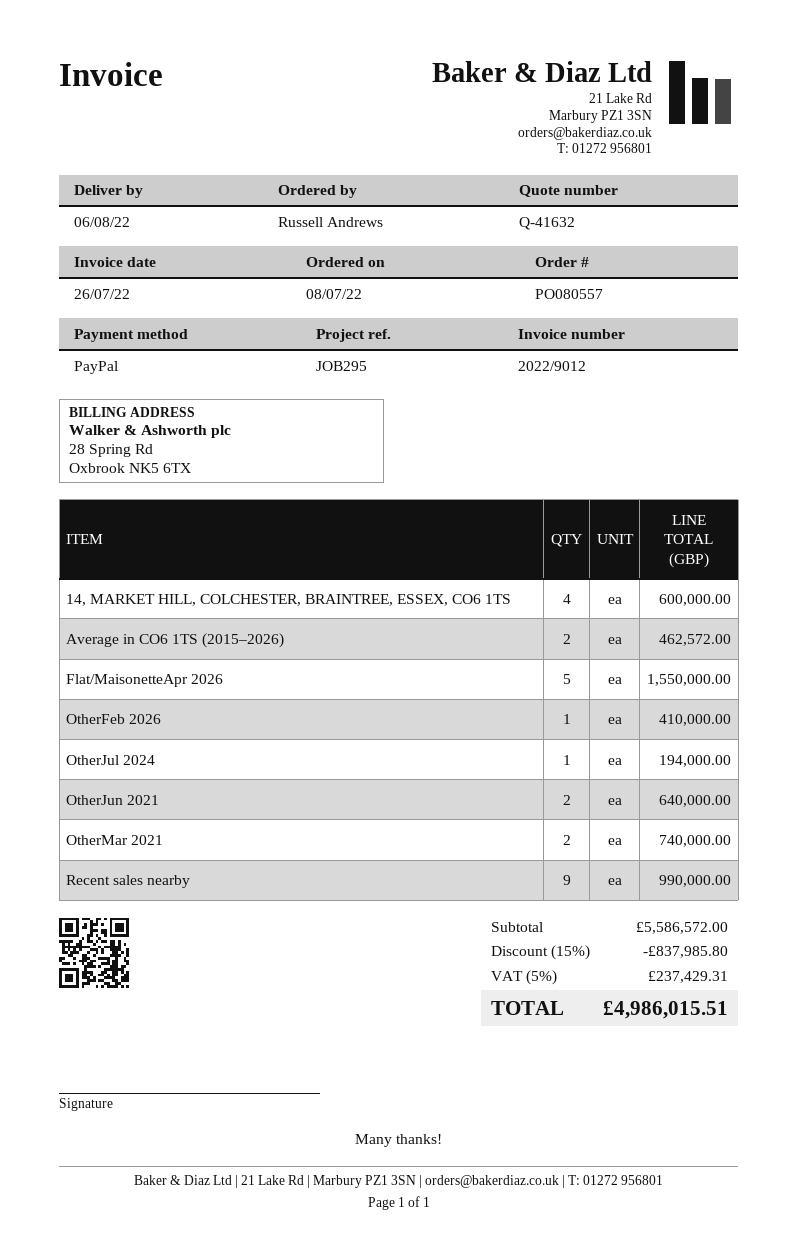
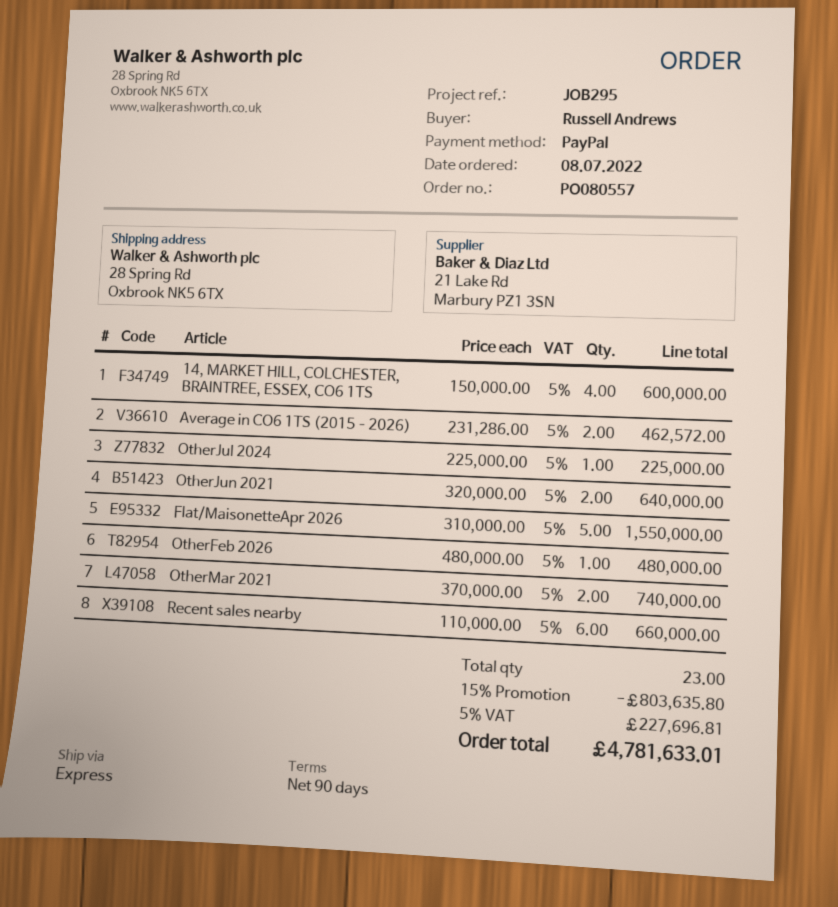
OtherFeb 2026: 1 for 410000.00 -> 1 for 480000.00
OtherJul 2024: 1 for 194000.00 -> 1 for 225000.00
Recent sales nearby: 9 for 990000.00 -> 6 for 660000.00
discount: 15% = 837985.80 -> 15% = 803635.80
tax: 5% = 237429.31 -> 5% = 227696.81
total: 4986015.51 -> 4781633.01

